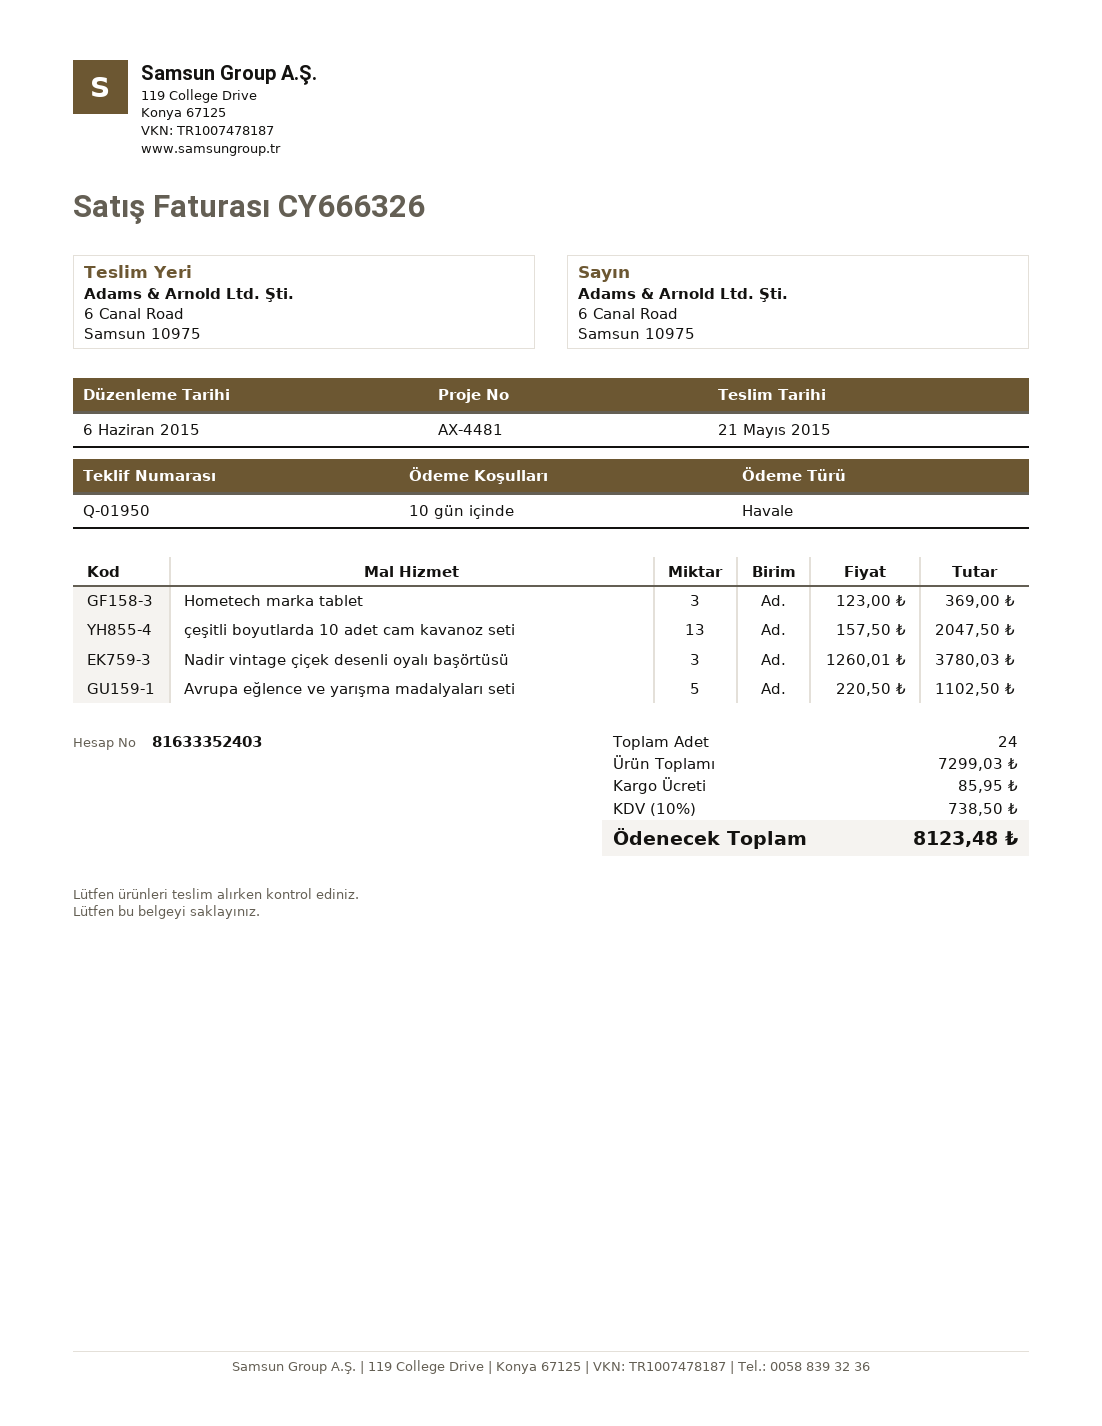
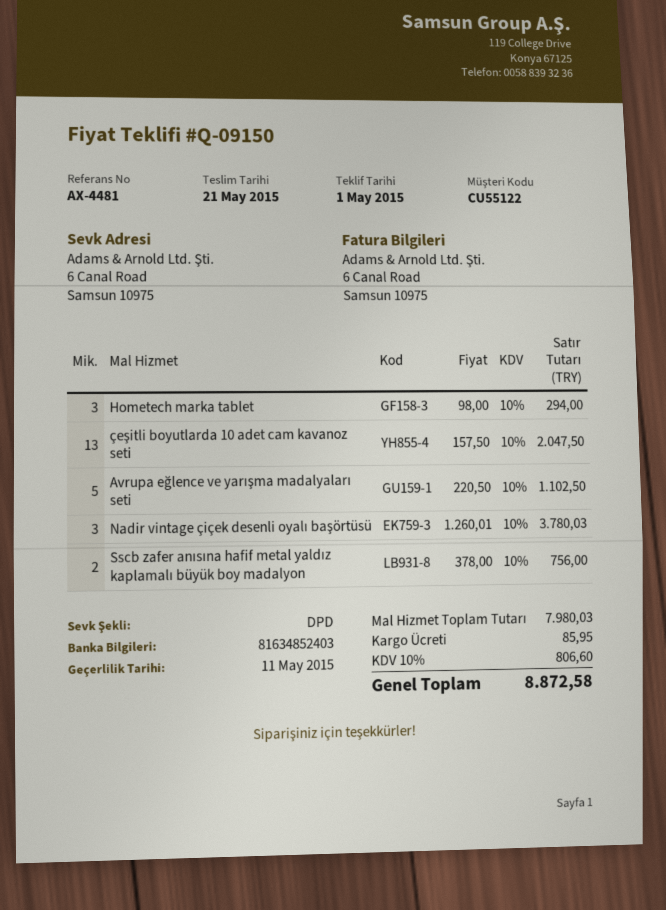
quote number: Q-01950 -> Q-09150
bank account: 81633352403 -> 81634852403
Hometech marka tablet: 3 x 123.00 = 369.00 -> 3 x 98.00 = 294.00
Sscb zafer anısına hafif metal yaldız kaplamalı büyük boy madalyon: none -> 2 x 378.00 = 756.00
subtotal: 7299.03 -> 7980.03
tax: 10% = 738.50 -> 10% = 806.60
total: 8123.48 -> 8872.58

